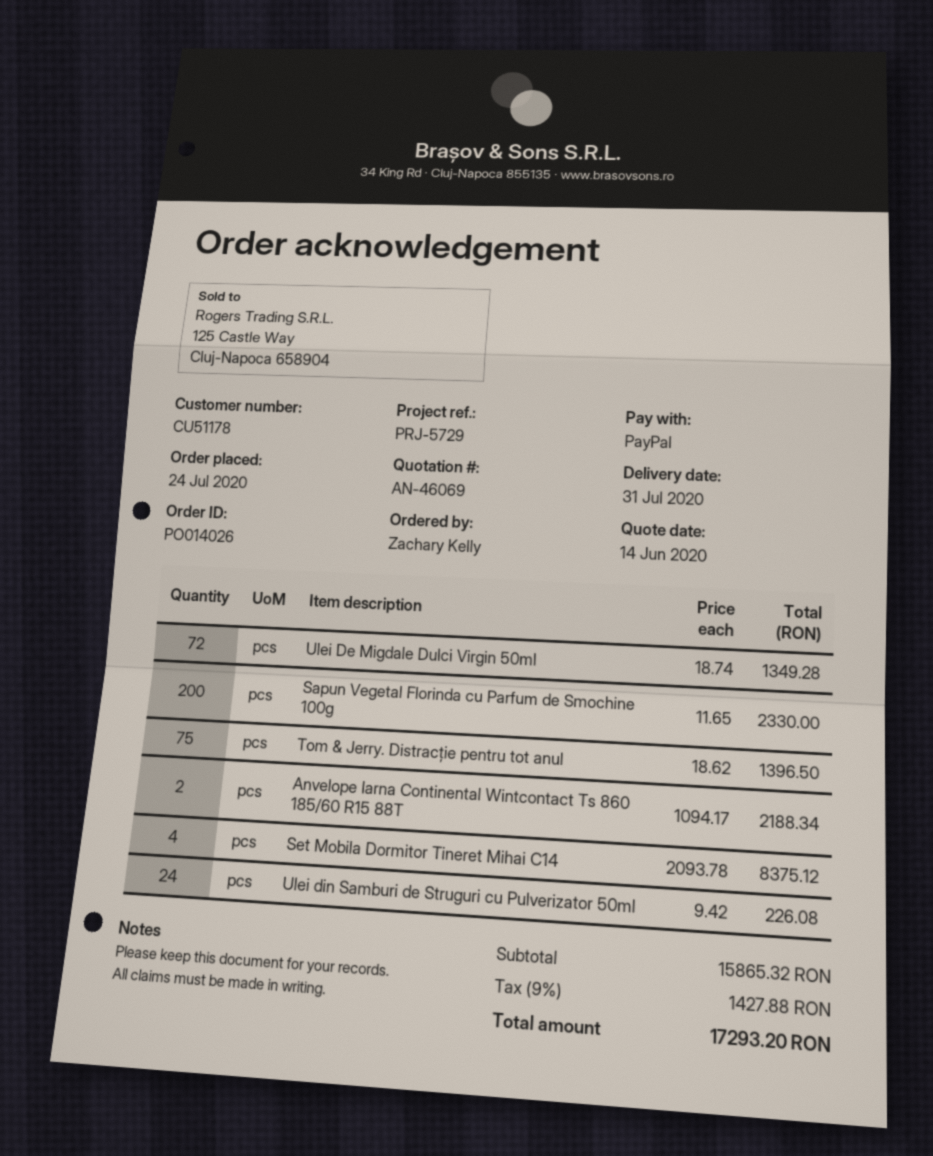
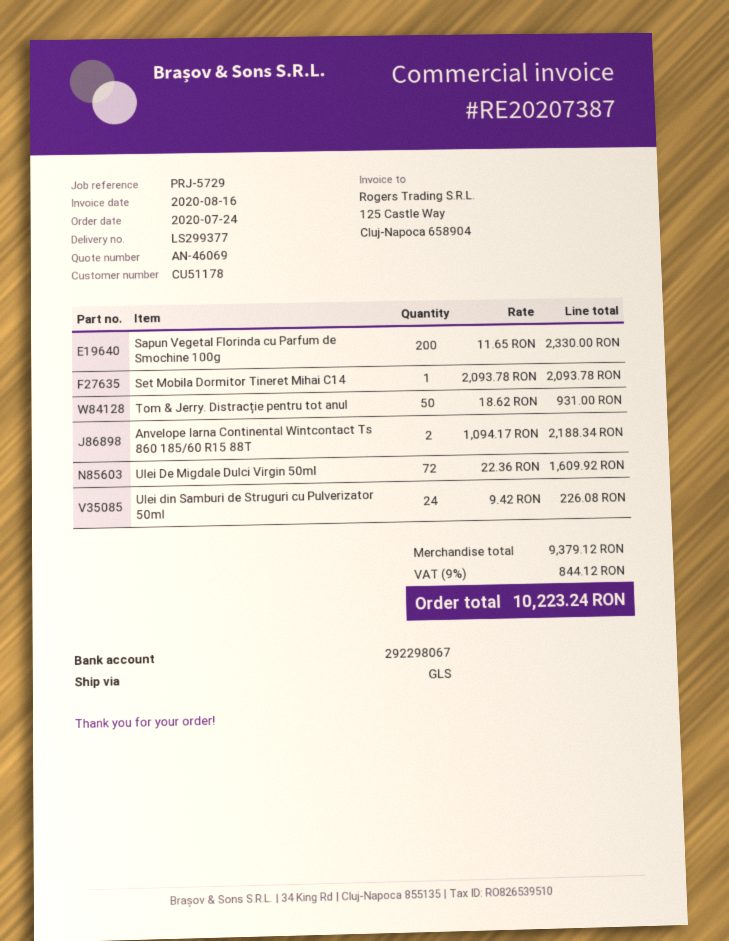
Ulei De Migdale Dulci Virgin 50ml: 72 x 18.74 = 1349.28 -> 72 x 22.36 = 1609.92
Tom & Jerry. Distracție pentru tot anul: 75 x 18.62 = 1396.50 -> 50 x 18.62 = 931.00
Set Mobila Dormitor Tineret Mihai C14: 4 x 2093.78 = 8375.12 -> 1 x 2093.78 = 2093.78
subtotal: 15865.32 -> 9379.12
tax: 9% = 1427.88 -> 9% = 844.12
total: 17293.20 -> 10223.24

